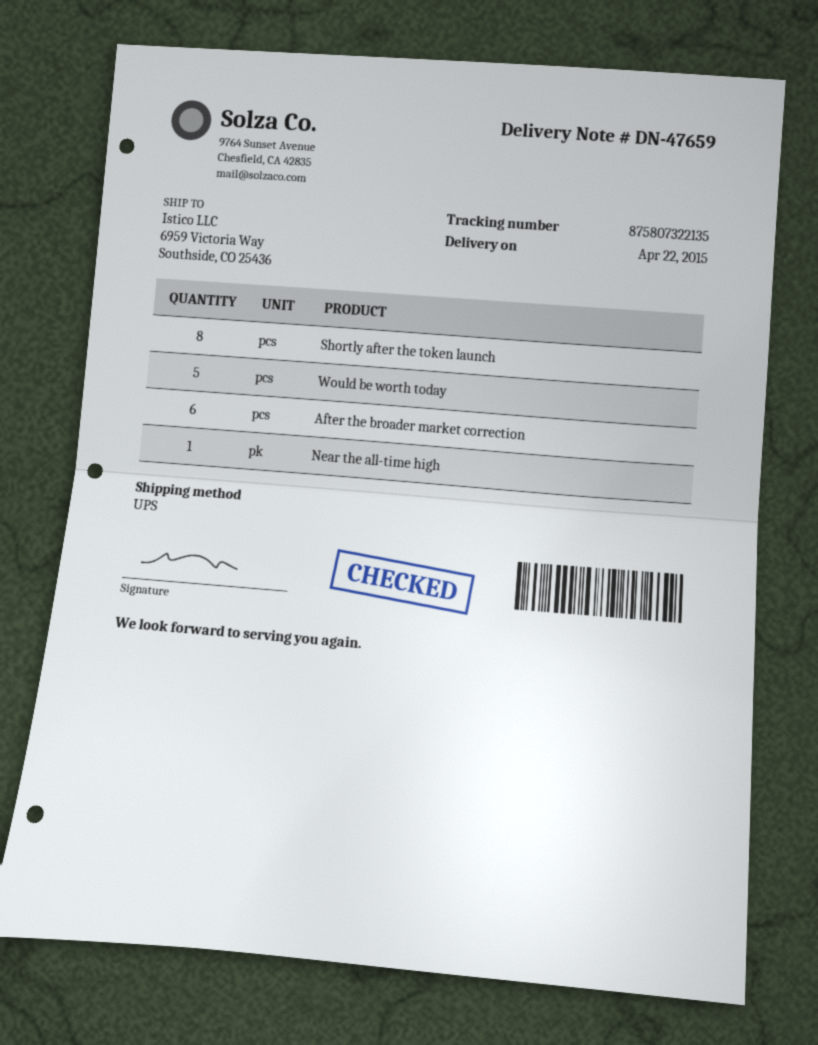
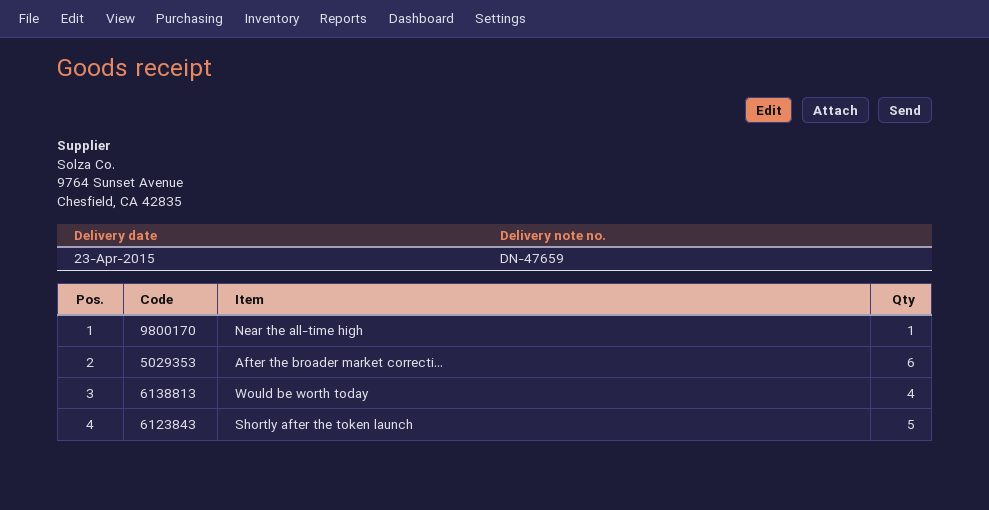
delivery date: 2015-04-22 -> 2015-04-23
Shortly after the token launch: 8 -> 5
Would be worth today: 5 -> 4

